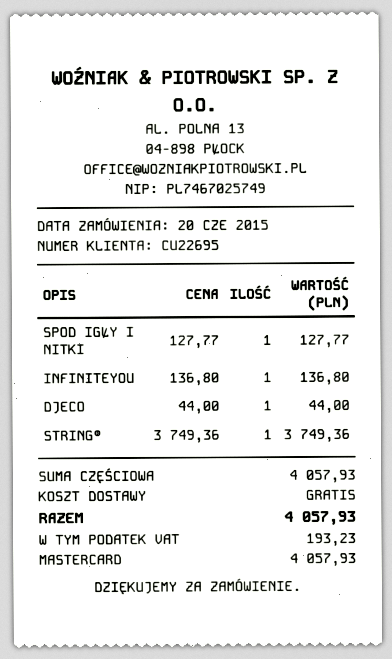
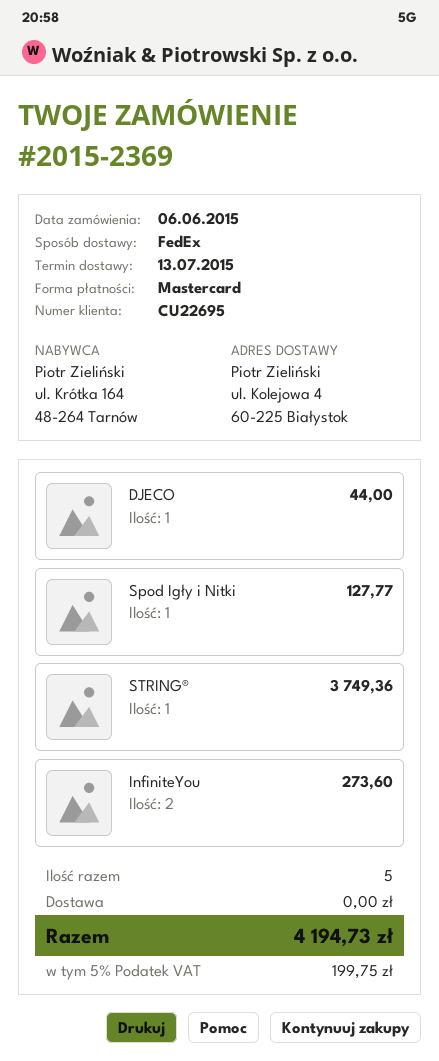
order date: 2015-06-20 -> 2015-06-06
INFINITEYOU: 1 for 136.80 -> 2 for 273.60
tax: 193.23 -> 199.75
total: 4057.93 -> 4194.73

